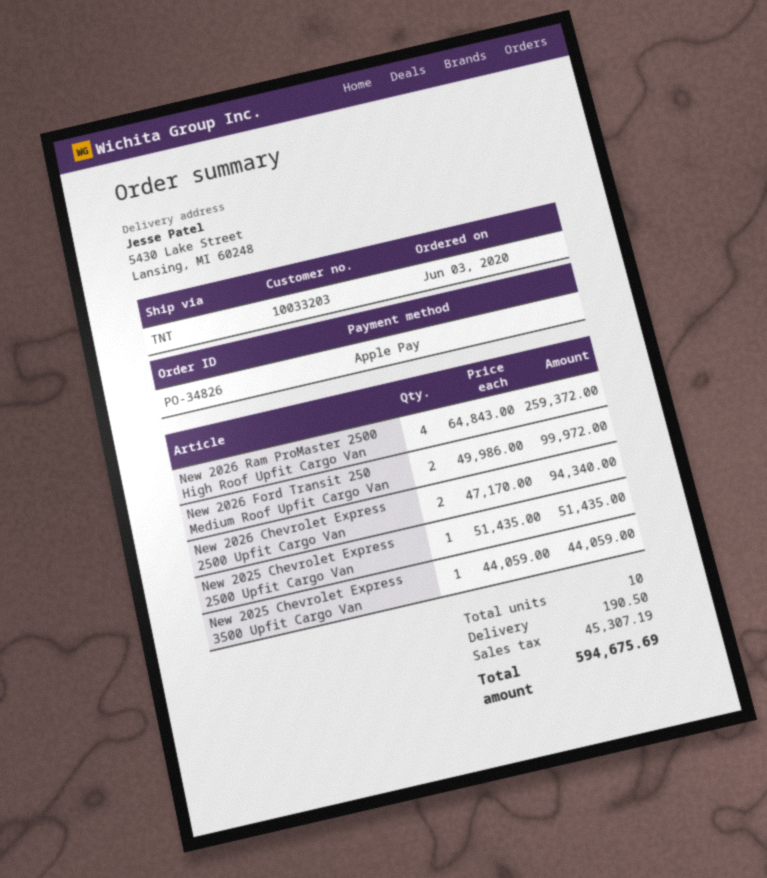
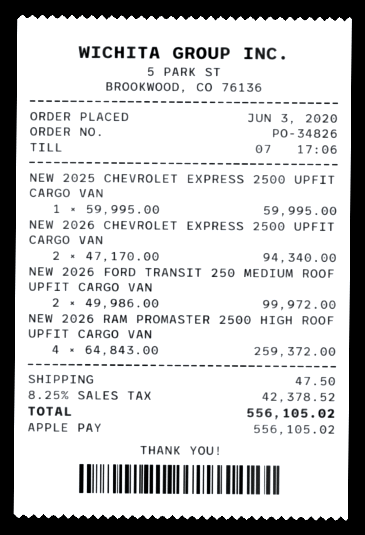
New 2025 Chevrolet Express 2500 Upfit Cargo Van: 1 x 51435.00 = 51435.00 -> 1 x 59995.00 = 59995.00
New 2025 Chevrolet Express 3500 Upfit Cargo Van: 1 x 44059.00 = 44059.00 -> none
shipping: 190.50 -> 47.50
tax: 45307.19 -> 42378.52
total: 594675.69 -> 556105.02

